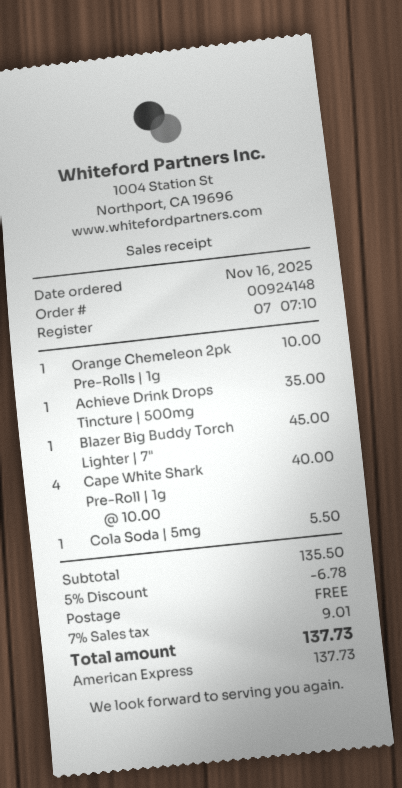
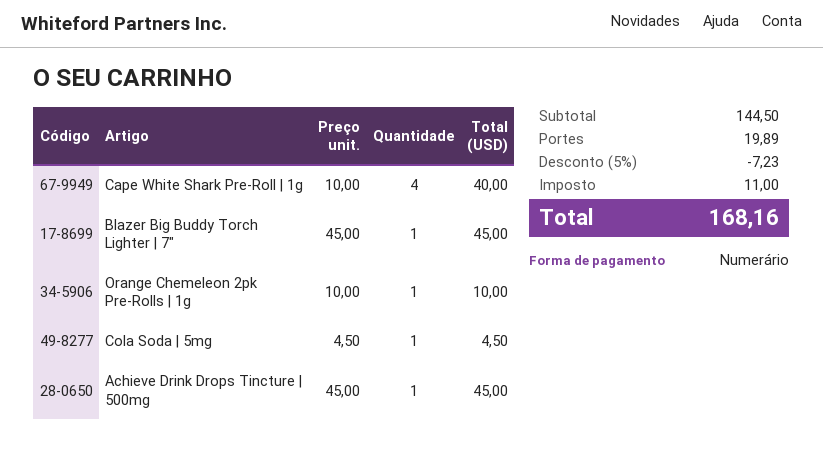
payment method: American Express -> cash
Achieve Drink Drops Tincture | 500mg: 1 x 35.00 = 35.00 -> 1 x 45.00 = 45.00
Cola Soda | 5mg: 1 x 5.50 = 5.50 -> 1 x 4.50 = 4.50
subtotal: 135.50 -> 144.50
discount: 5% = 6.78 -> 5% = 7.23
shipping: 0.00 -> 19.89
tax: 9.01 -> 11.00
total: 137.73 -> 168.16

